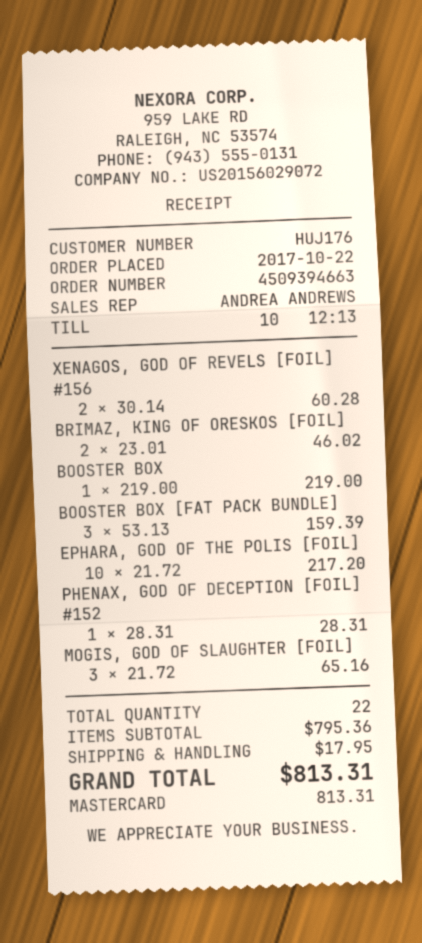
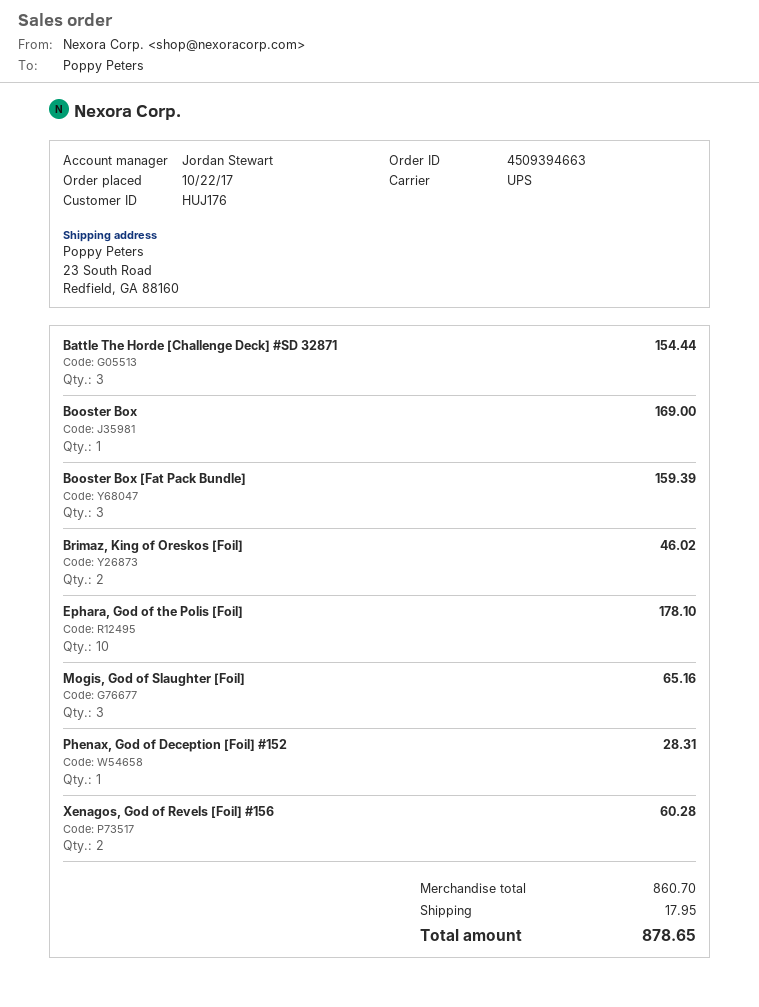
sales rep: ANDREA ANDREWS -> Jordan Stewart
BOOSTER BOX: 1 for 219.00 -> 1 for 169.00
EPHARA, GOD OF THE POLIS [FOIL]: 10 for 217.20 -> 10 for 178.10
Battle The Horde [Challenge Deck] #SD 32871: none -> 3 for 154.44
subtotal: 795.36 -> 860.70
total: 813.31 -> 878.65

